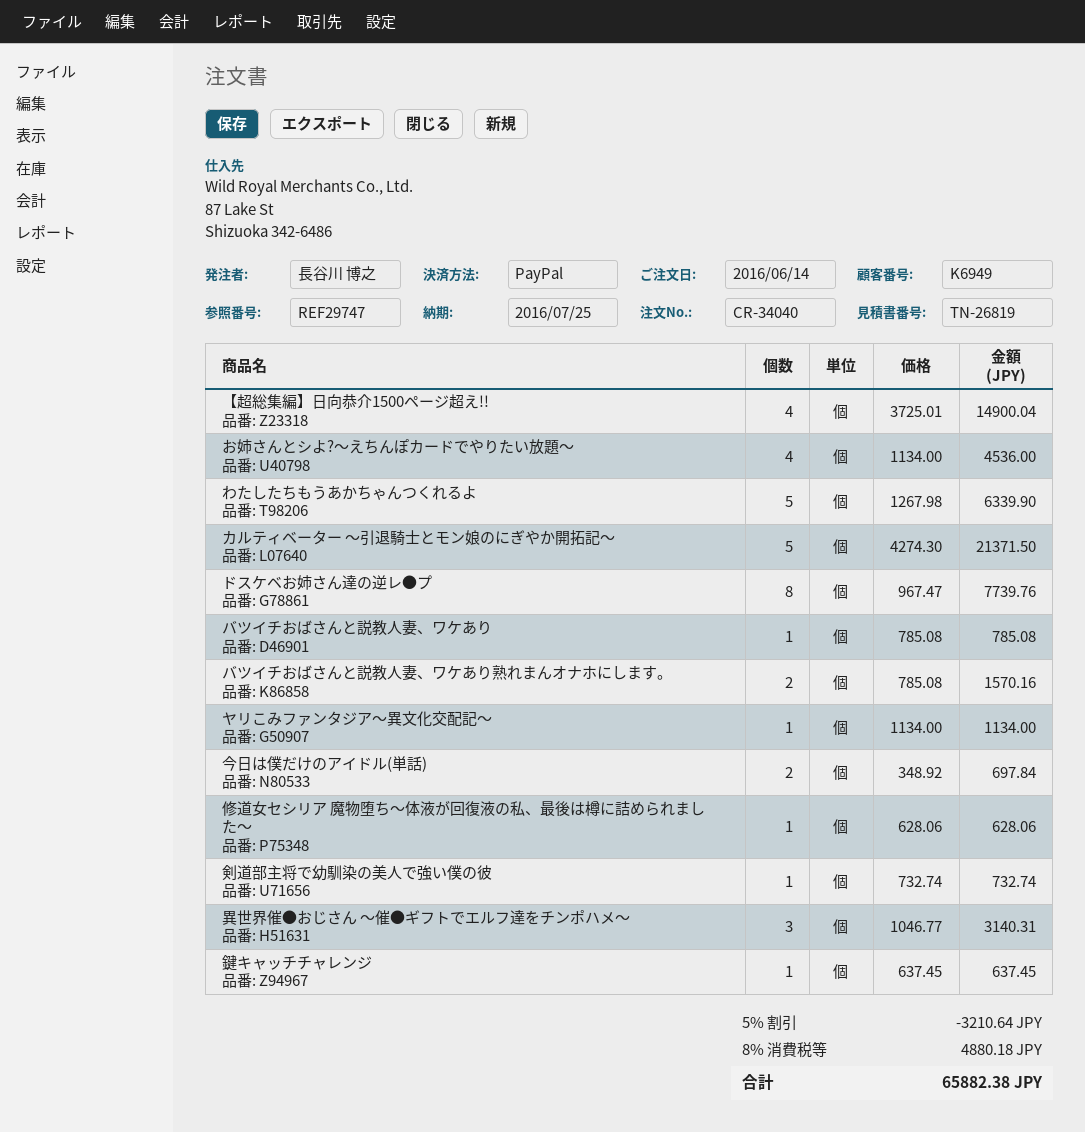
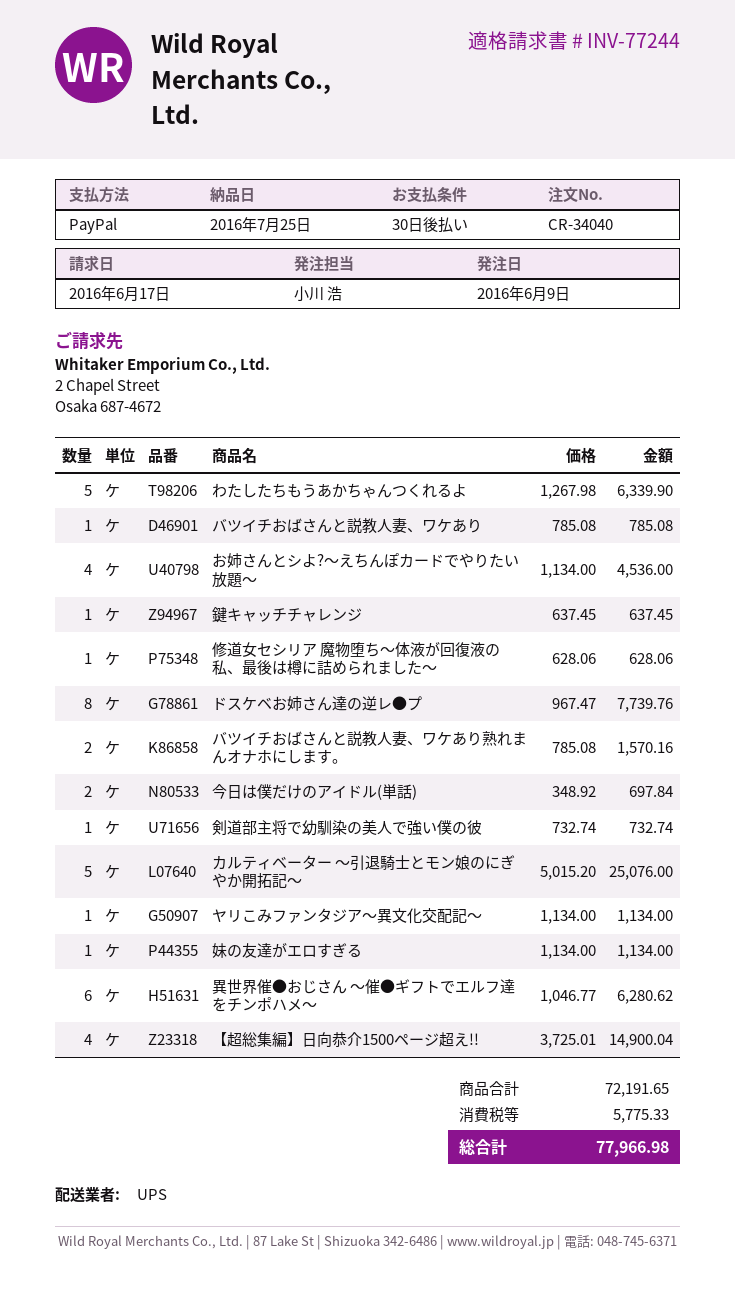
order date: 2016-06-14 -> 2016-06-09
ordered by: 長谷川 博之 -> 小川 浩
カルティベーター 〜引退騎士とモン娘のにぎやか開拓記〜: 5 x 4274.30 = 21371.50 -> 5 x 5015.20 = 25076.00
異世界催●おじさん 〜催●ギフトでエルフ達をチンポハメ〜: 3 x 1046.77 = 3140.31 -> 6 x 1046.77 = 6280.62
妹の友達がエロすぎる: none -> 1 x 1134.00 = 1134.00
discount: 5% = 3210.64 -> none
tax: 4880.18 -> 5775.33
total: 65882.38 -> 77966.98

